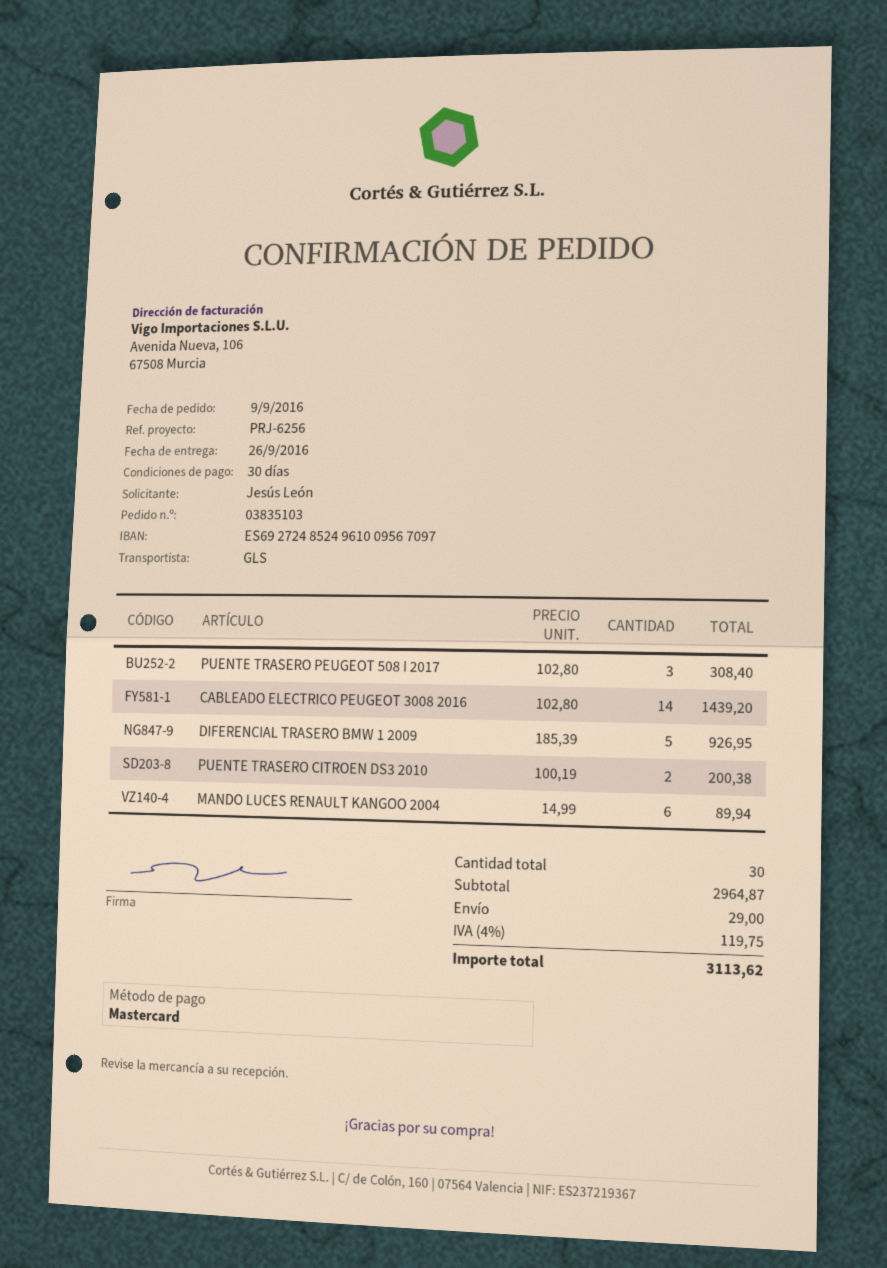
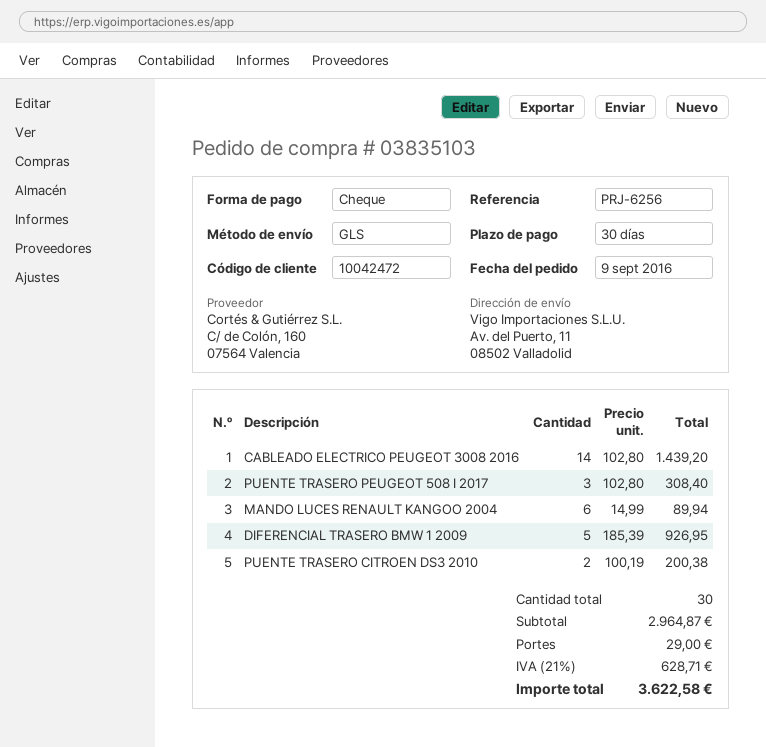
payment method: Mastercard -> cheque
tax: 4% = 119.75 -> 21% = 628.71
total: 3113.62 -> 3622.58

